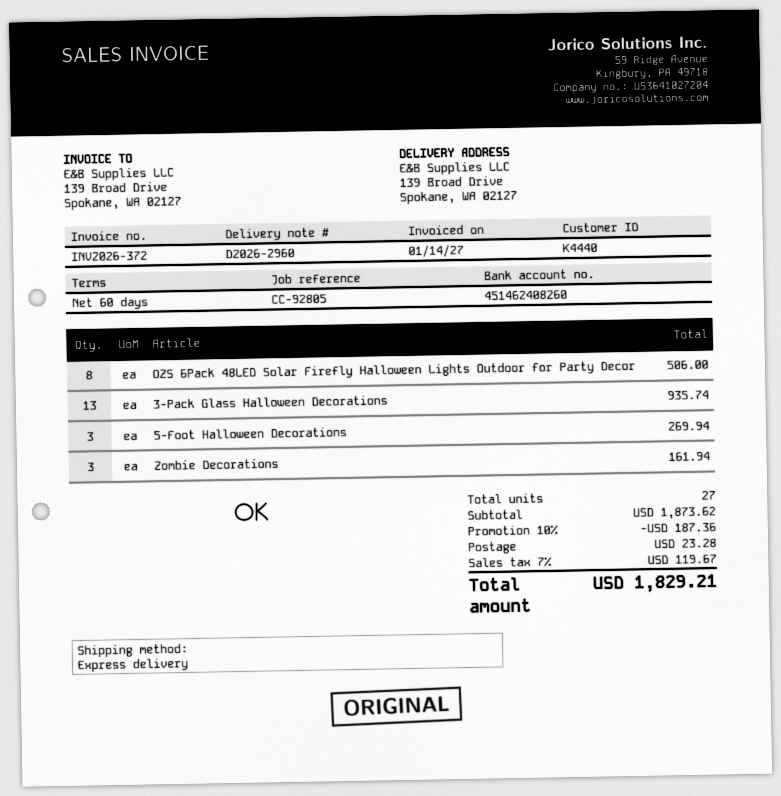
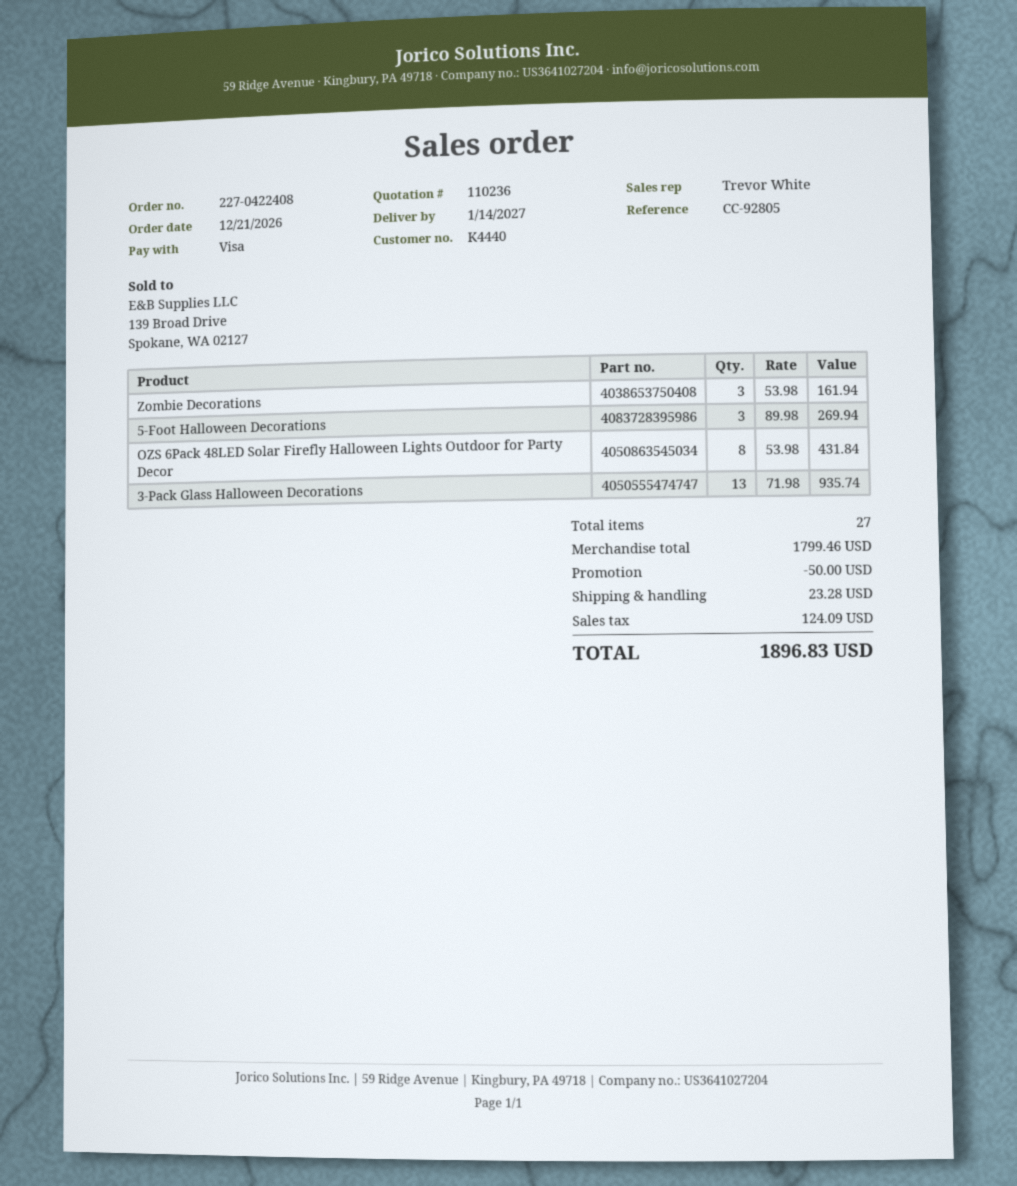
OZS 6Pack 48LED Solar Firefly Halloween Lights Outdoor for Party Decor: 8 for 506.00 -> 8 for 431.84
subtotal: 1873.62 -> 1799.46
discount: 187.36 -> 50.00
tax: 119.67 -> 124.09
total: 1829.21 -> 1896.83

